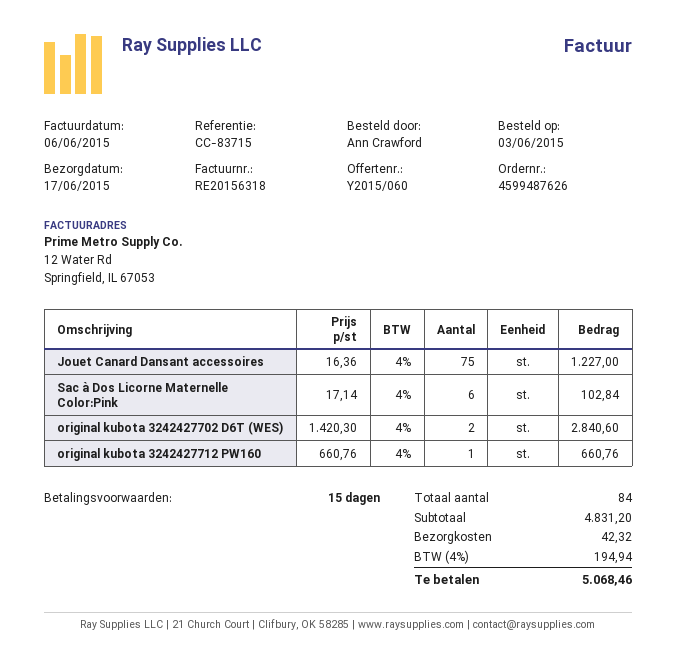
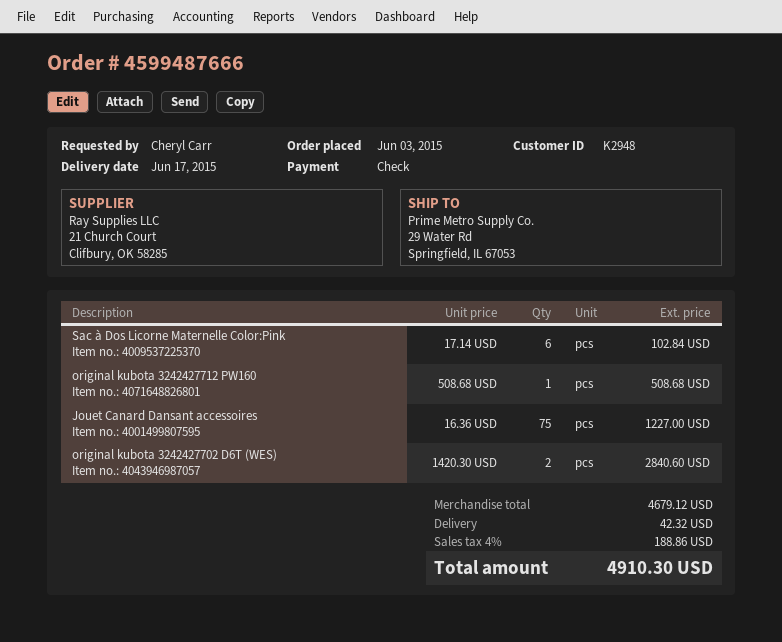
order number: 4599487626 -> 4599487666
ordered by: Ann Crawford -> Cheryl Carr
original kubota 3242427712 PW160: 1 x 660.76 = 660.76 -> 1 x 508.68 = 508.68
subtotal: 4831.20 -> 4679.12
tax: 4% = 194.94 -> 4% = 188.86
total: 5068.46 -> 4910.30

